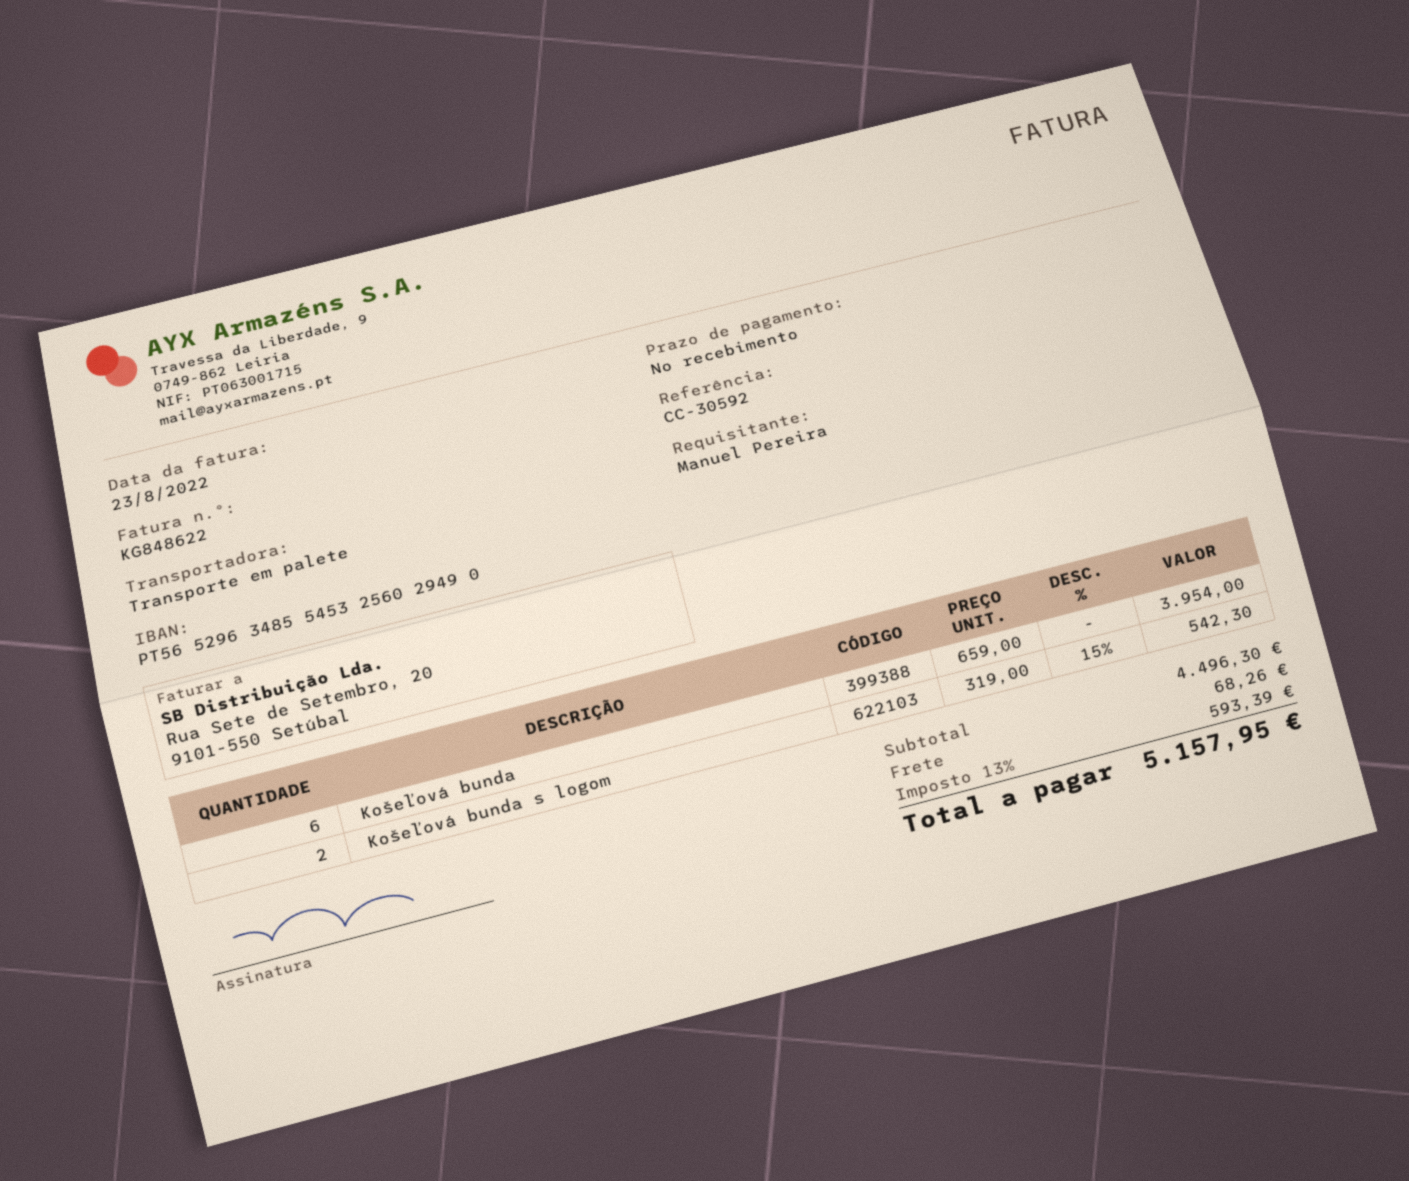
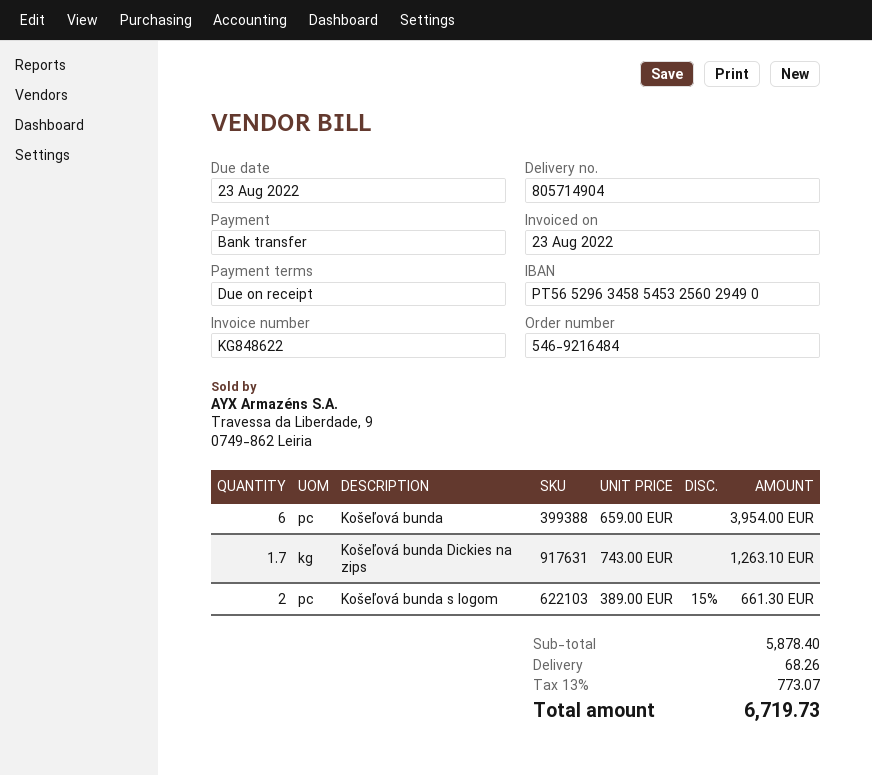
bank account: PT56529634855453256029490 -> PT56529634585453256029490
Košeľová bunda s logom: 2 x 319.00 - 15% = 542.30 -> 2 x 389.00 - 15% = 661.30
Košeľová bunda Dickies na zips: none -> 1.7 x 743.00 = 1263.10
subtotal: 4496.30 -> 5878.40
tax: 13% = 593.39 -> 13% = 773.07
total: 5157.95 -> 6719.73

